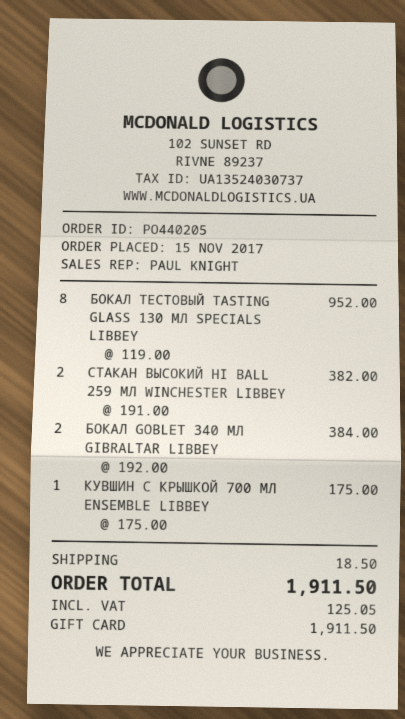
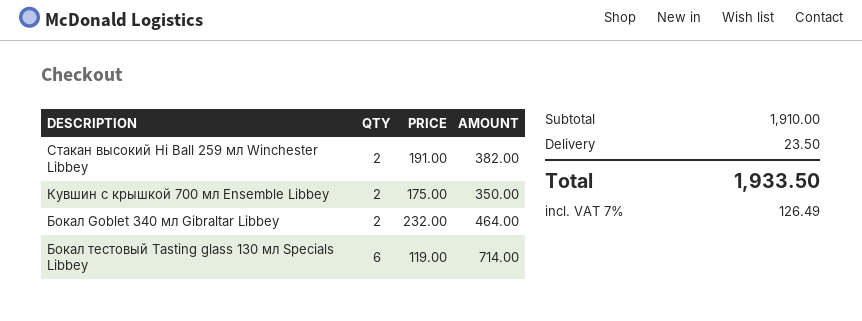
БОКАЛ ТЕСТОВЫЙ TASTING GLASS 130 МЛ SPECIALS LIBBEY: 8 x 119.00 = 952.00 -> 6 x 119.00 = 714.00
БОКАЛ GOBLET 340 МЛ GIBRALTAR LIBBEY: 2 x 192.00 = 384.00 -> 2 x 232.00 = 464.00
КУВШИН С КРЫШКОЙ 700 МЛ ENSEMBLE LIBBEY: 1 x 175.00 = 175.00 -> 2 x 175.00 = 350.00
shipping: 18.50 -> 23.50
tax: 125.05 -> 126.49
total: 1911.50 -> 1933.50

